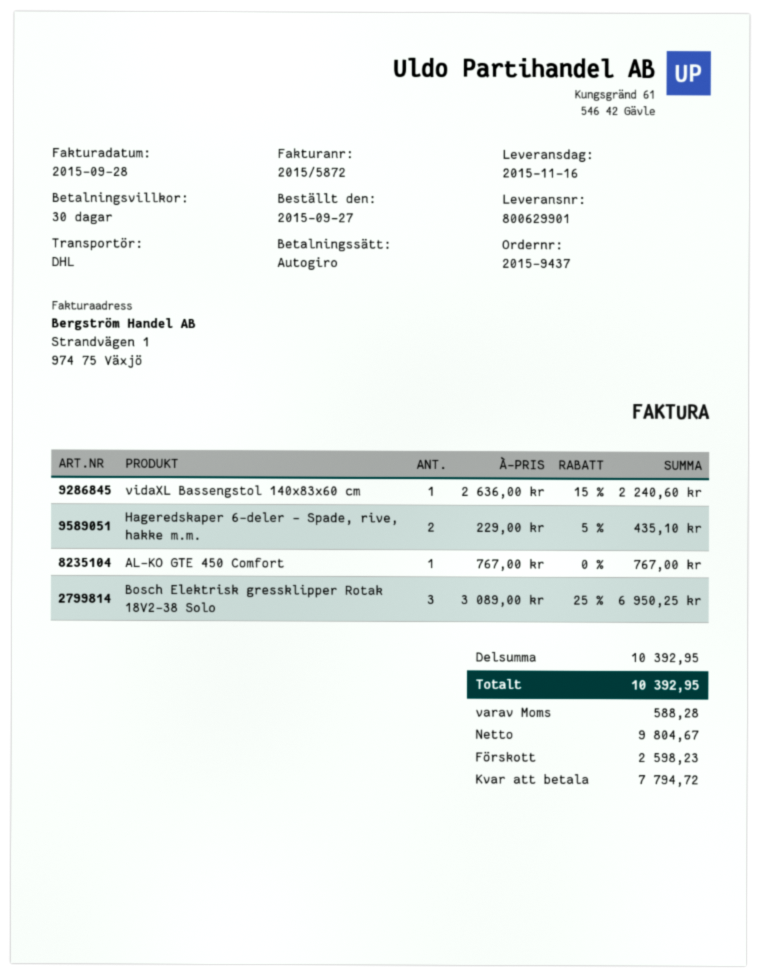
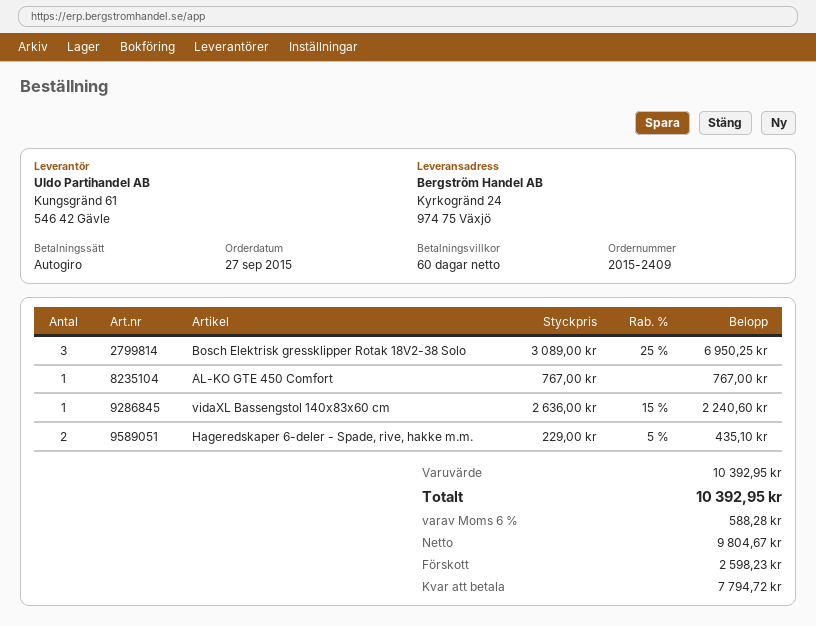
order number: 2015-9437 -> 2015-2409
payment terms: 30 days -> 60 days

